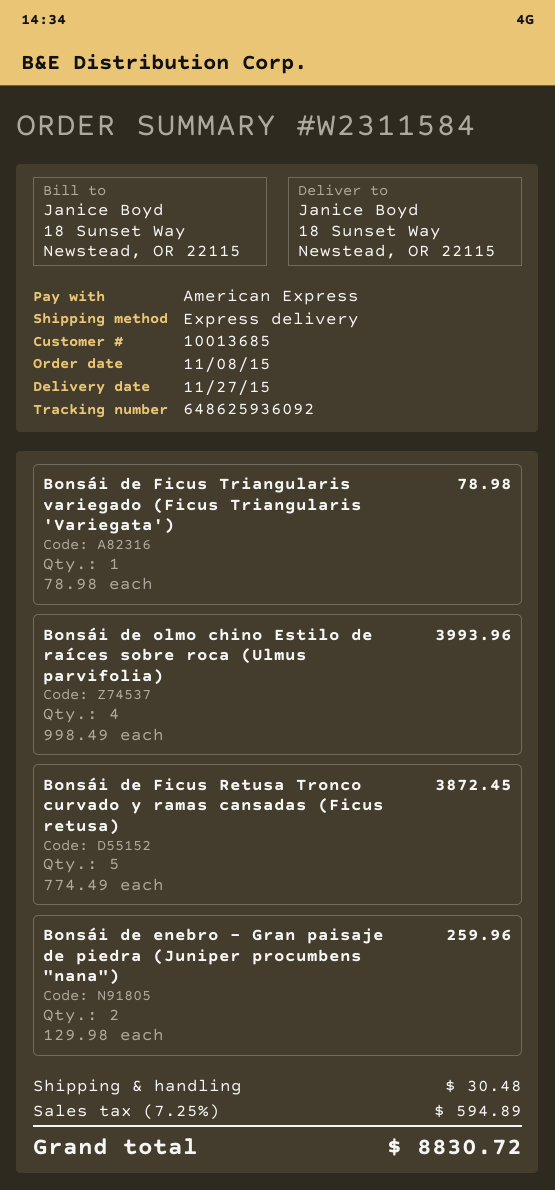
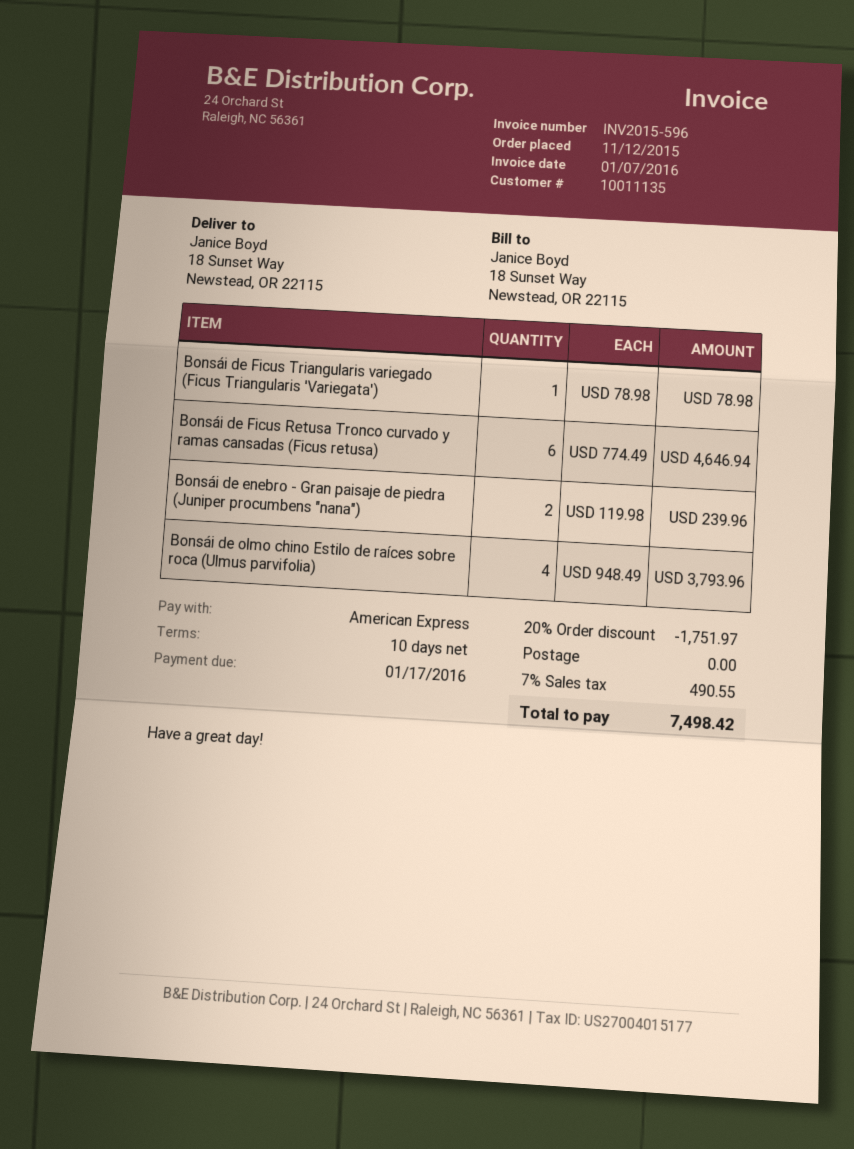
order date: 2015-11-08 -> 2015-11-12
customer number: 10013685 -> 10011135
Bonsái de olmo chino Estilo de raíces sobre roca (Ulmus parvifolia): 4 x 998.49 = 3993.96 -> 4 x 948.49 = 3793.96
Bonsái de Ficus Retusa Tronco curvado y ramas cansadas (Ficus retusa): 5 x 774.49 = 3872.45 -> 6 x 774.49 = 4646.94
Bonsái de enebro - Gran paisaje de piedra (Juniper procumbens "nana"): 2 x 129.98 = 259.96 -> 2 x 119.98 = 239.96
discount: none -> 20% = 1751.97
shipping: 30.48 -> 0.00
tax: 7.25% = 594.89 -> 7% = 490.55
total: 8830.72 -> 7498.42

